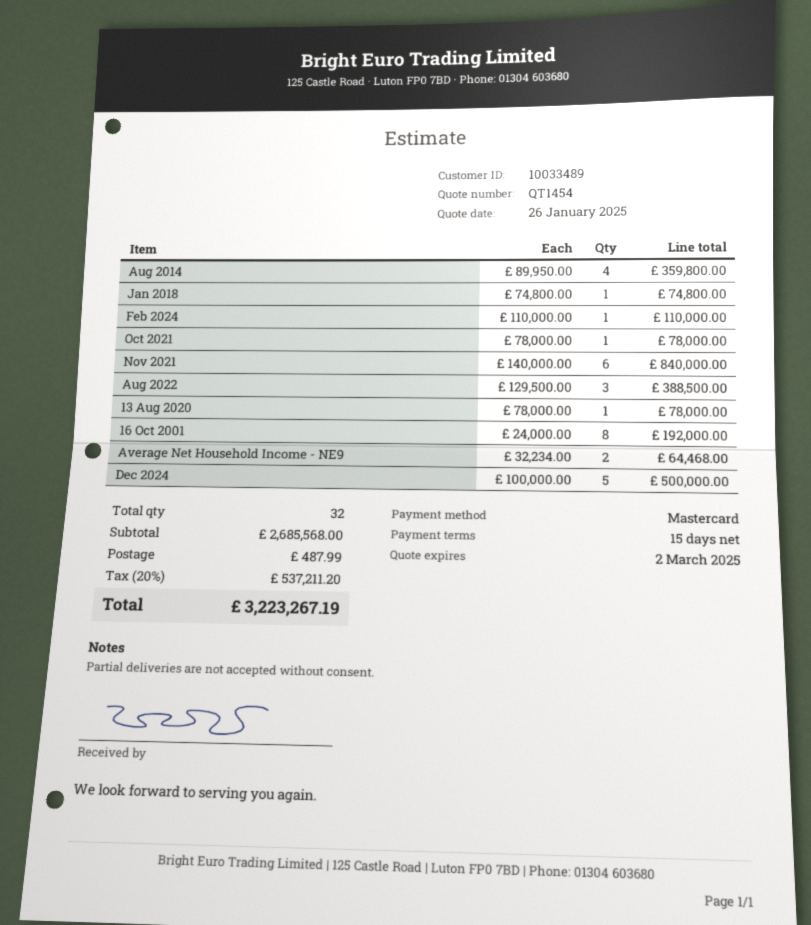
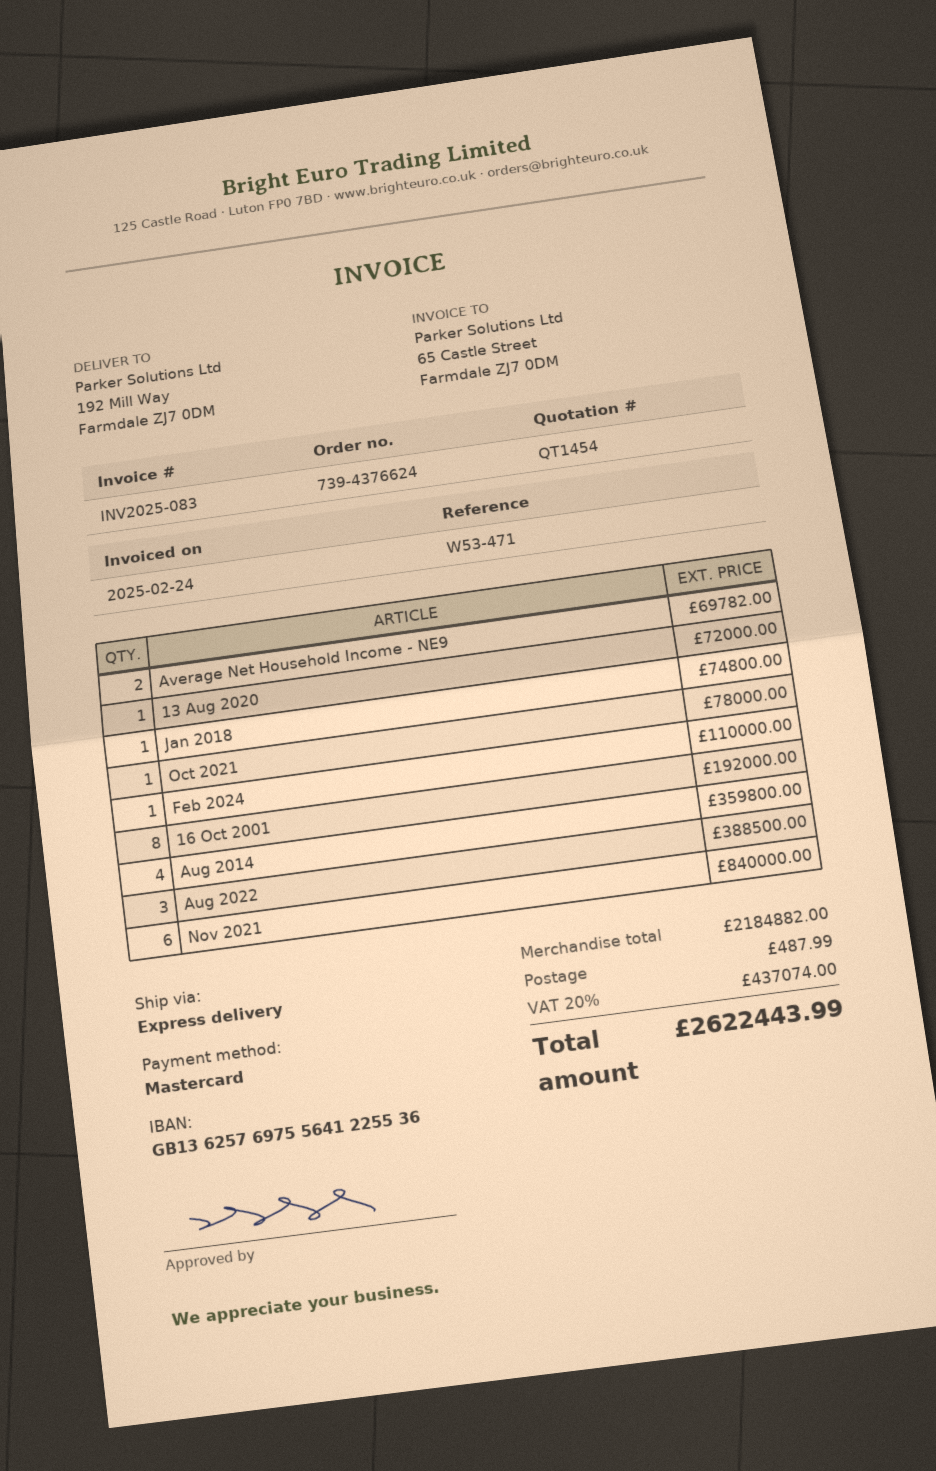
13 Aug 2020: 1 for 78000.00 -> 1 for 72000.00
Average Net Household Income - NE9: 2 for 64468.00 -> 2 for 69782.00
Dec 2024: 5 for 500000.00 -> none
subtotal: 2685568.00 -> 2184882.00
tax: 20% = 537211.20 -> 20% = 437074.00
total: 3223267.19 -> 2622443.99

